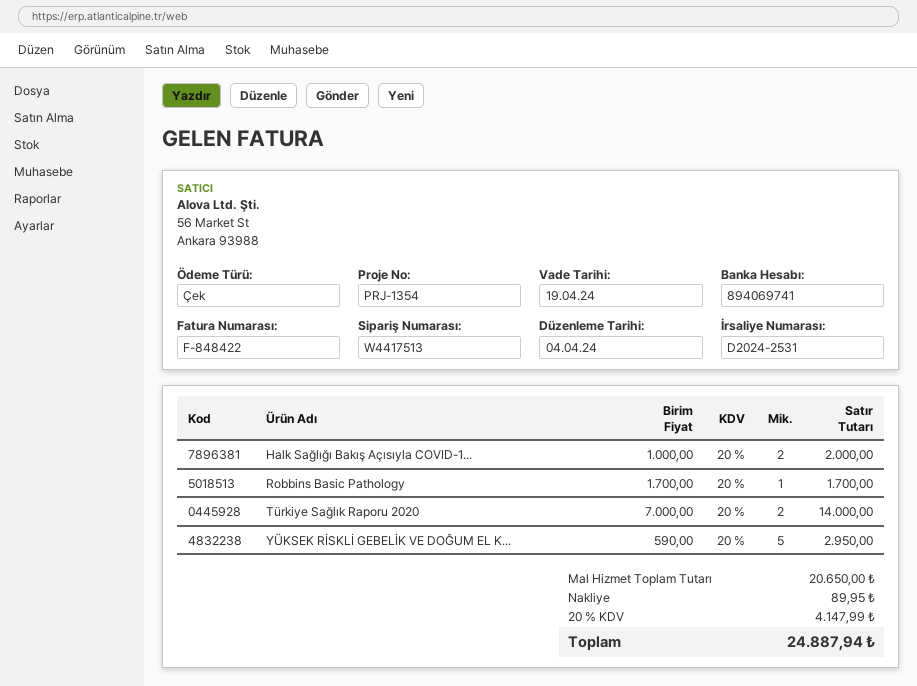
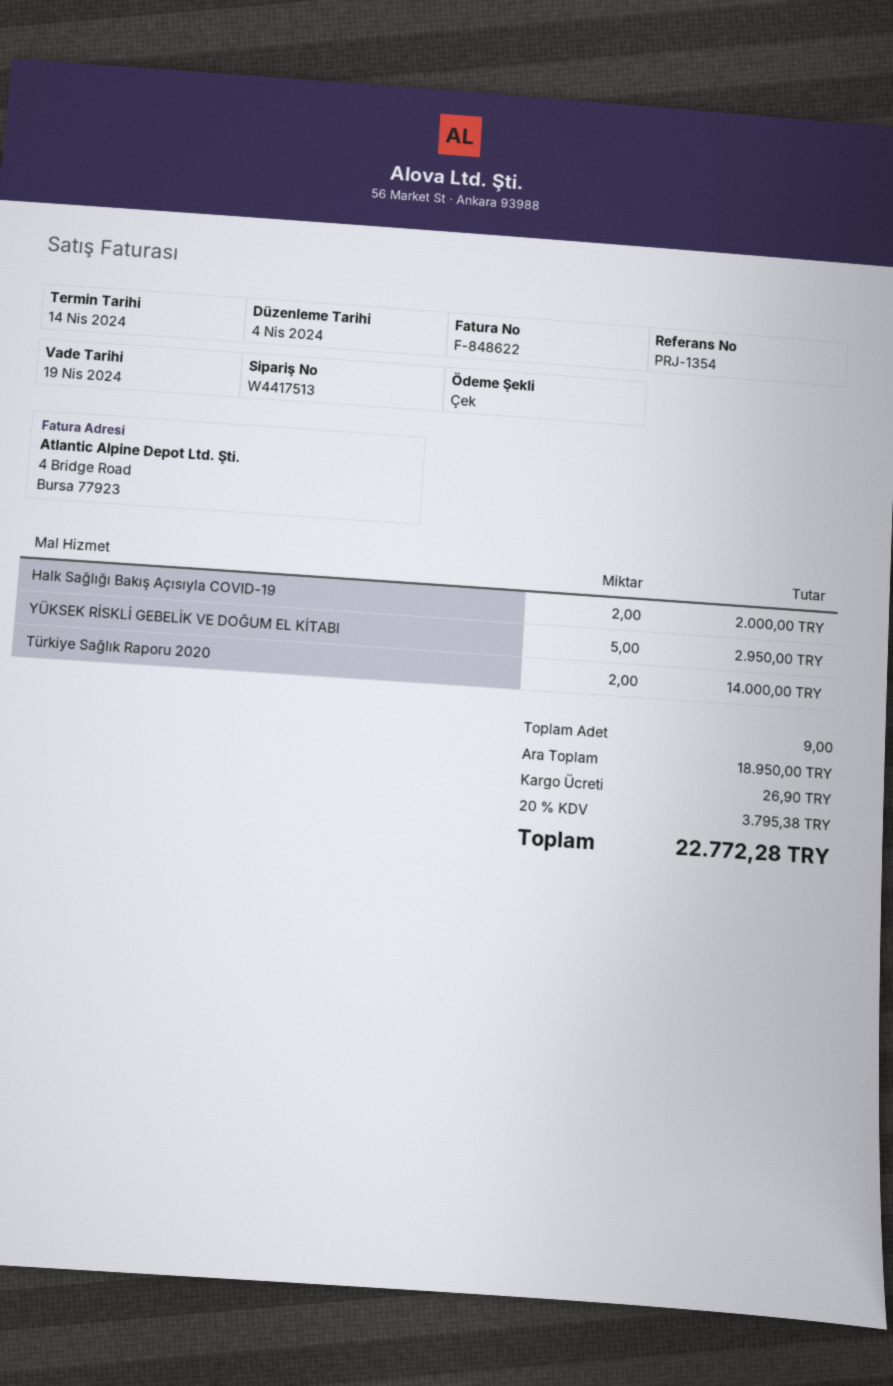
invoice number: F-848422 -> F-848622
Robbins Basic Pathology: 1 for 1700.00 -> none
subtotal: 20650.00 -> 18950.00
shipping: 89.95 -> 26.90
tax: 20% = 4147.99 -> 20% = 3795.38
total: 24887.94 -> 22772.28

